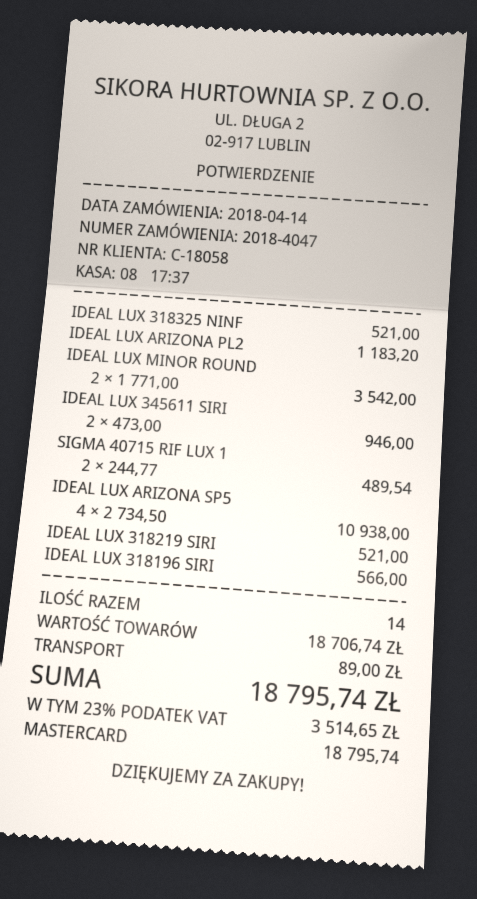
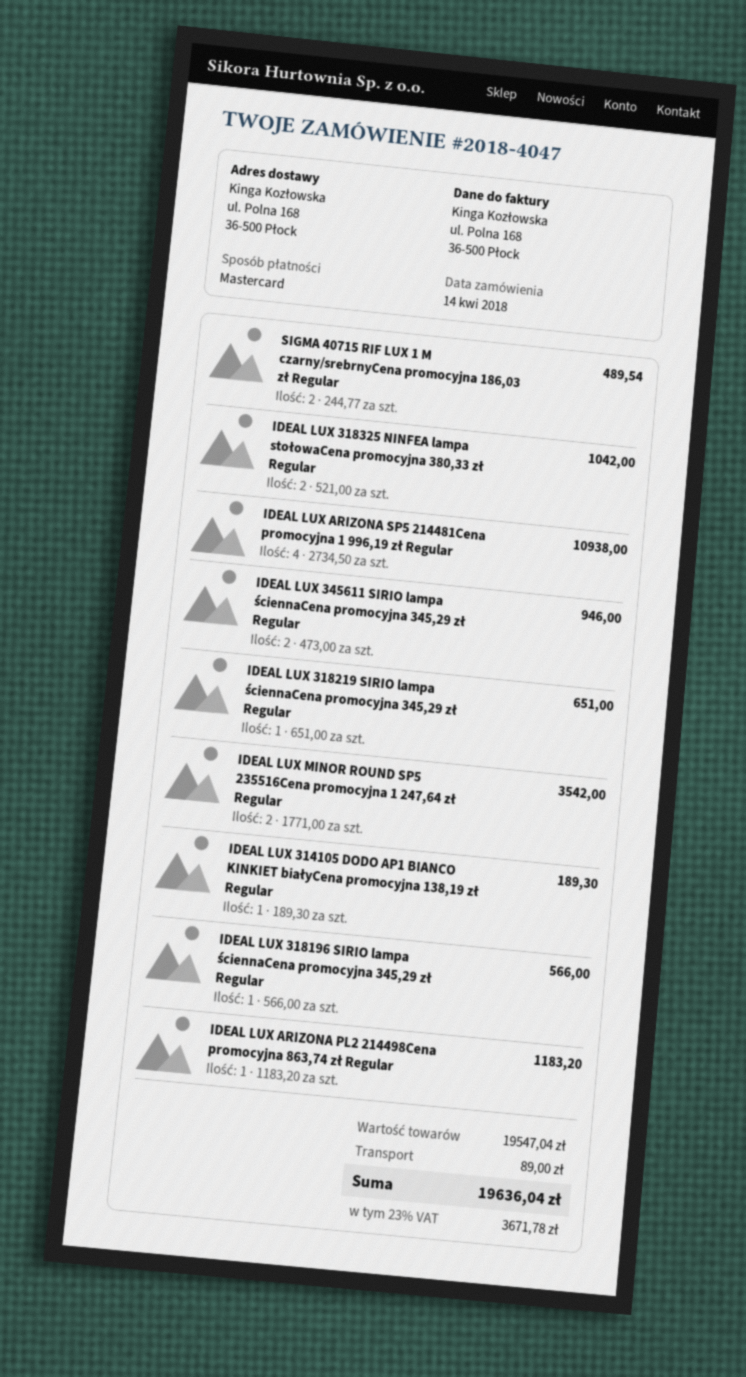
IDEAL LUX 318325 NINF: 1 x 521.00 = 521.00 -> 2 x 521.00 = 1042.00
IDEAL LUX 318219 SIRI: 1 x 521.00 = 521.00 -> 1 x 651.00 = 651.00
IDEAL LUX 314105 DODO AP1 BIANCO KINKIET białyCena promocyjna 138,19 zł Regular: none -> 1 x 189.30 = 189.30
subtotal: 18706.74 -> 19547.04
tax: 23% = 3514.65 -> 23% = 3671.78
total: 18795.74 -> 19636.04

